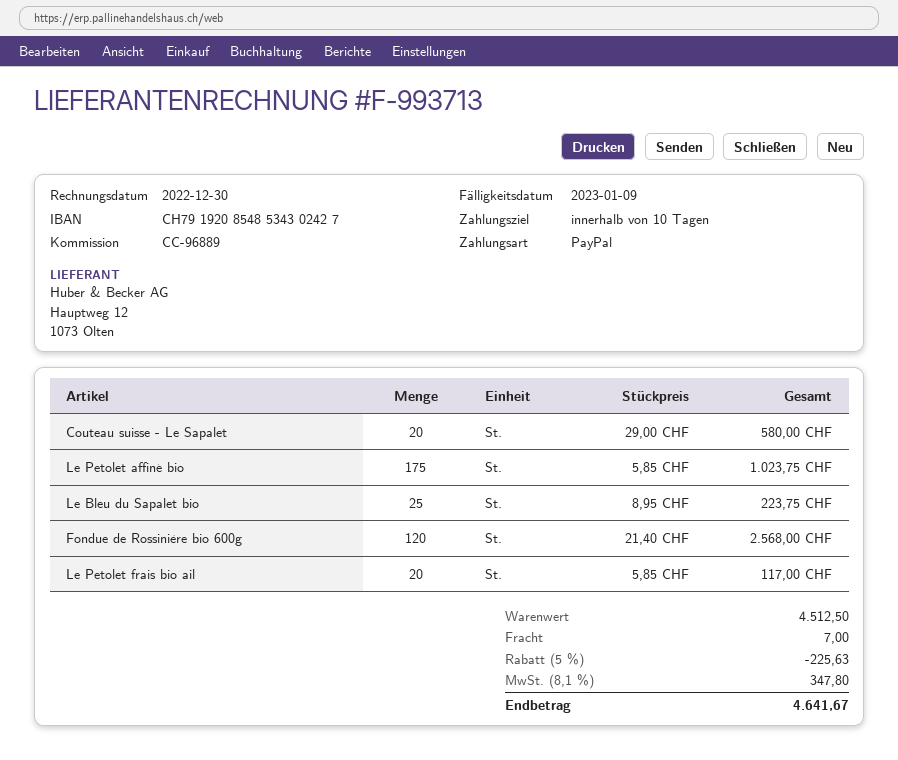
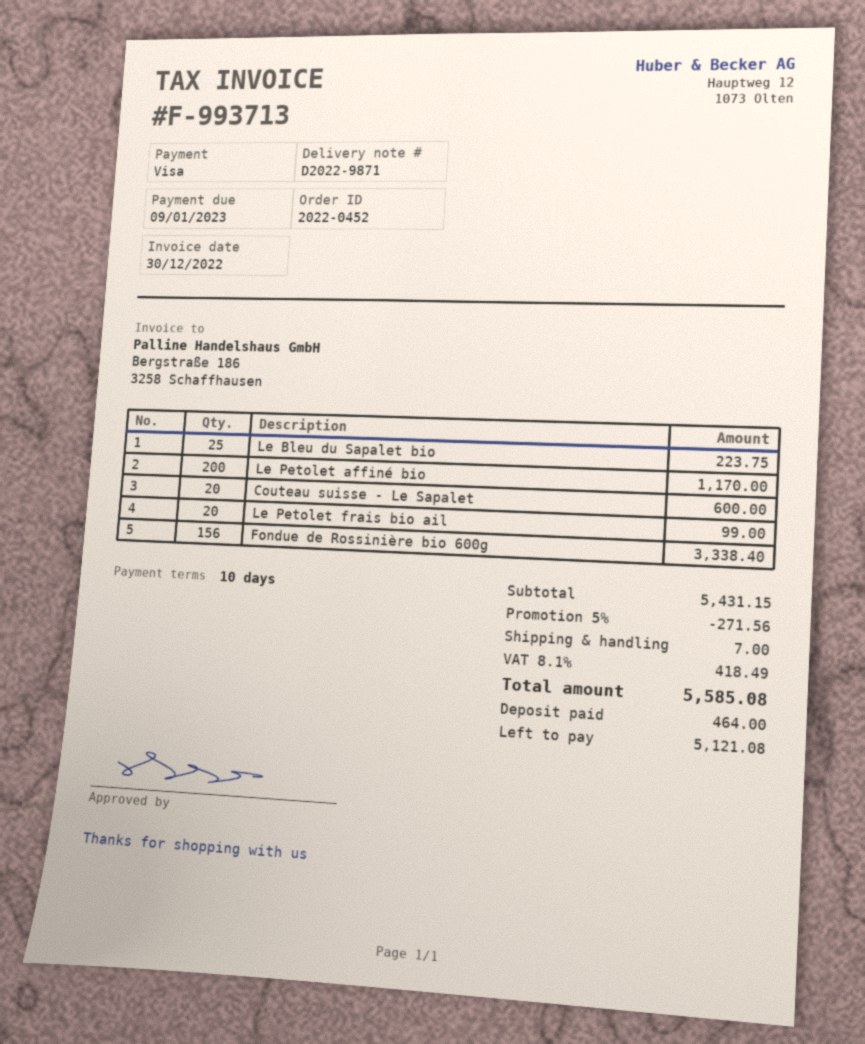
payment method: PayPal -> Visa
Couteau suisse - Le Sapalet: 20 for 580.00 -> 20 for 600.00
Le Petolet affiné bio: 175 for 1023.75 -> 200 for 1170.00
Fondue de Rossinière bio 600g: 120 for 2568.00 -> 156 for 3338.40
Le Petolet frais bio ail: 20 for 117.00 -> 20 for 99.00
subtotal: 4512.50 -> 5431.15
discount: 5% = 225.63 -> 5% = 271.56
tax: 8.1% = 347.80 -> 8.1% = 418.49
total: 4641.67 -> 5585.08

